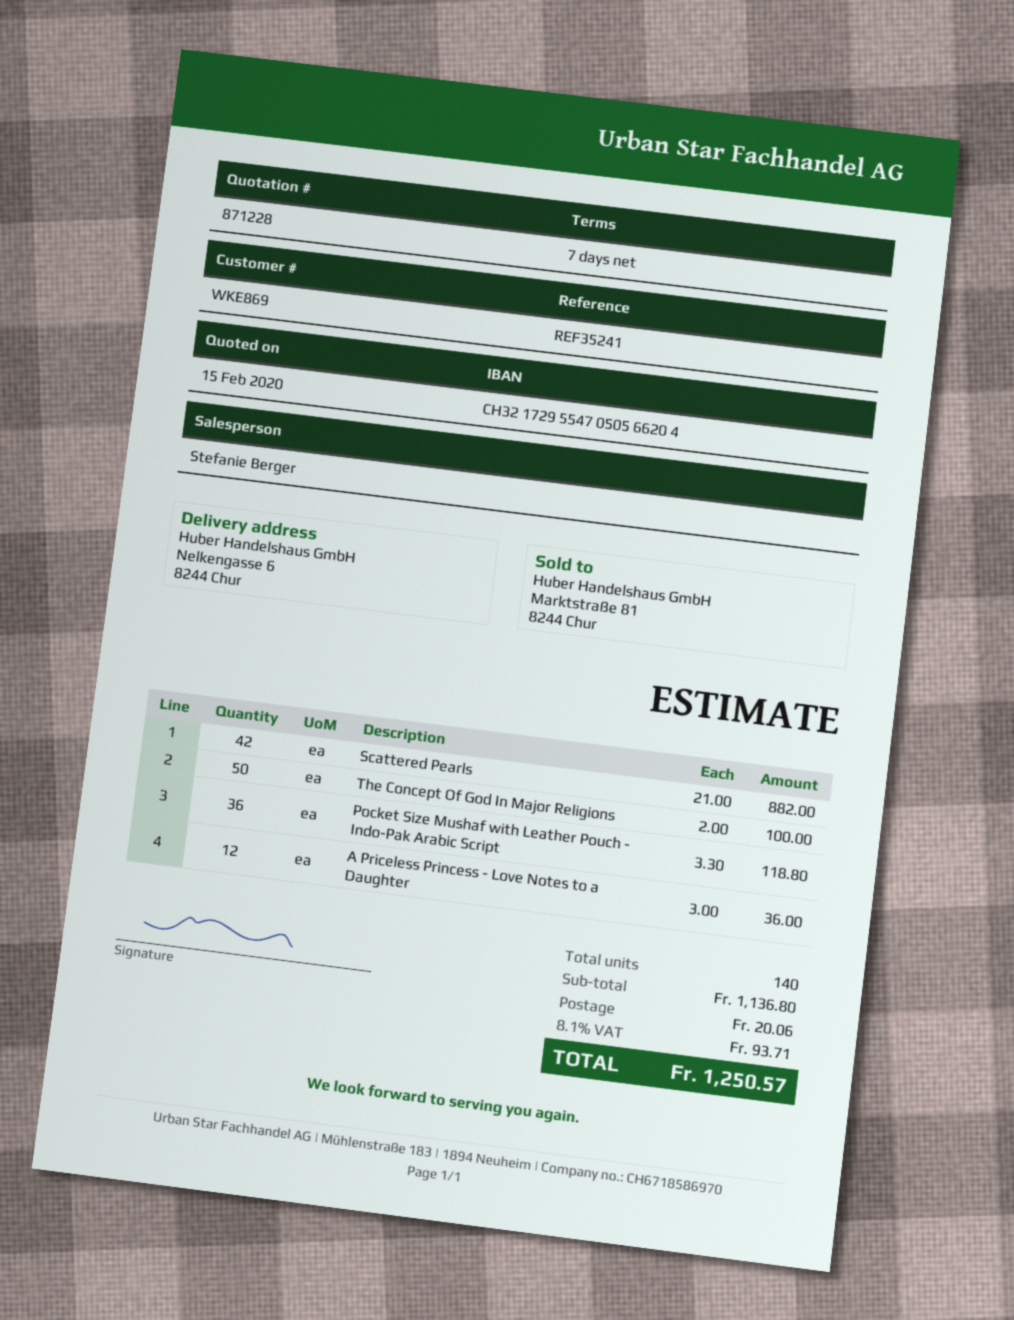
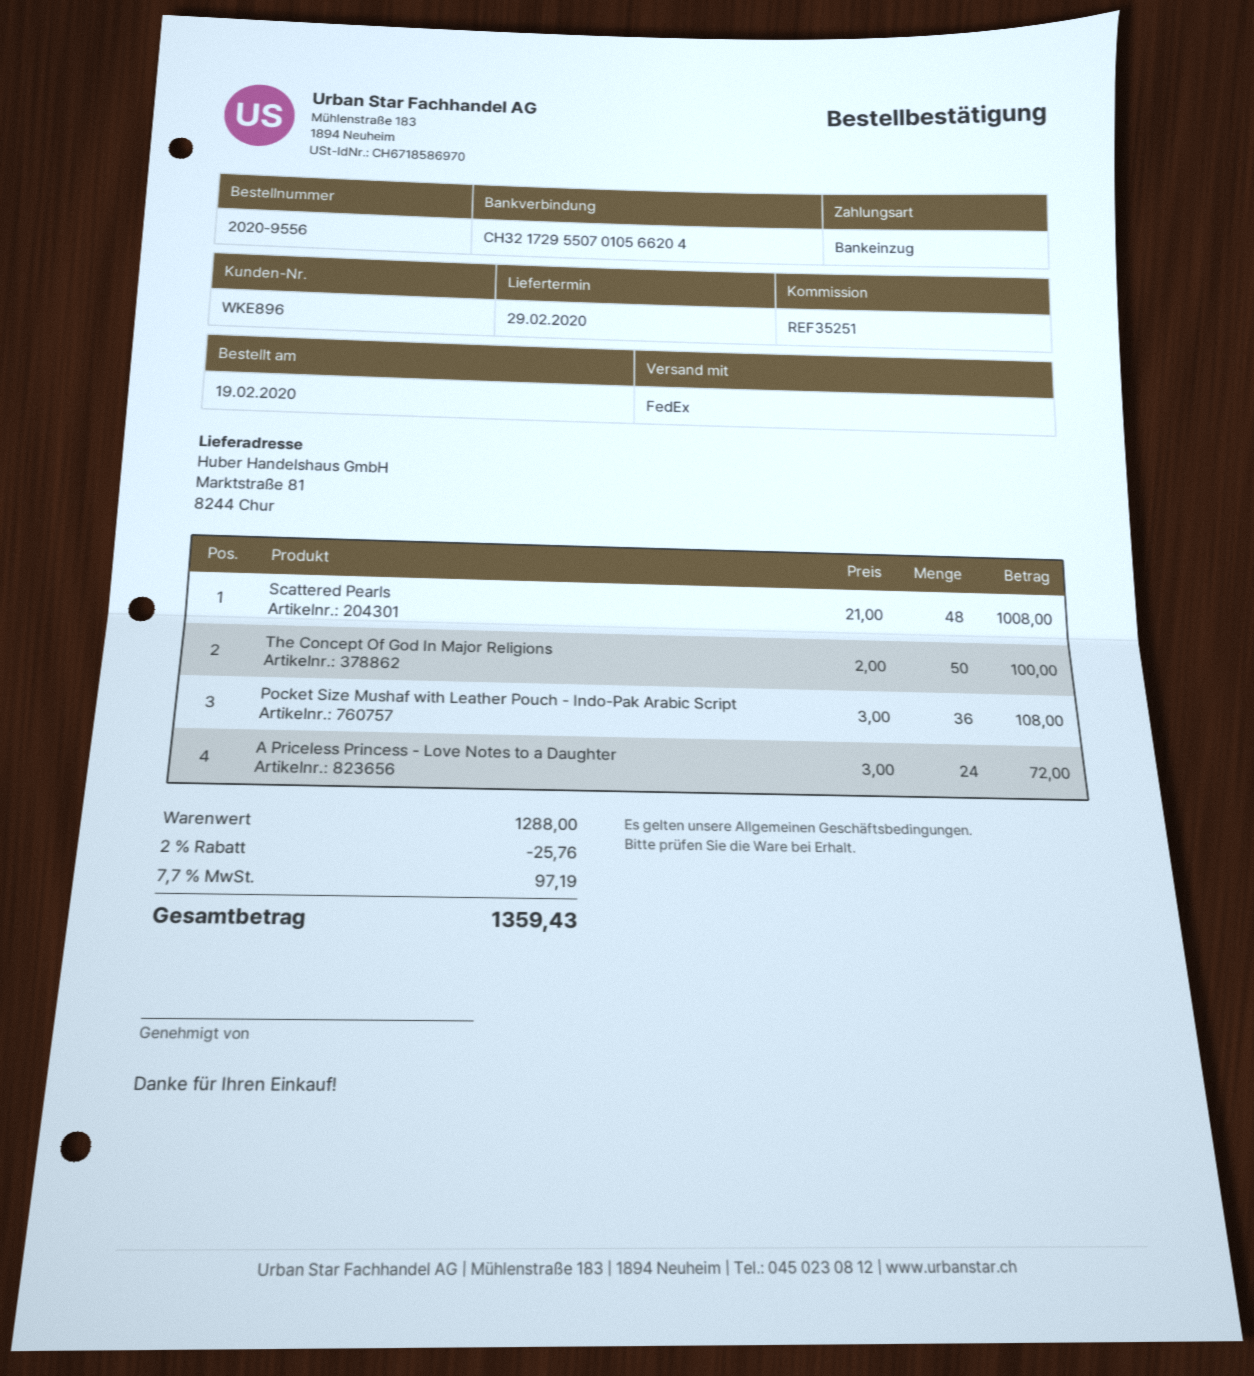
customer number: WKE869 -> WKE896
reference: REF35241 -> REF35251
bank account: CH3217295547050566204 -> CH3217295507010566204
ship to: Nelkengasse 6, 8244 Chur -> Marktstraße 81, 8244 Chur
Scattered Pearls: 42 x 21.00 = 882.00 -> 48 x 21.00 = 1008.00
Pocket Size Mushaf with Leather Pouch - Indo-Pak Arabic Script: 36 x 3.30 = 118.80 -> 36 x 3.00 = 108.00
A Priceless Princess - Love Notes to a Daughter: 12 x 3.00 = 36.00 -> 24 x 3.00 = 72.00
subtotal: 1136.80 -> 1288.00
discount: none -> 2% = 25.76
shipping: 20.06 -> none
tax: 8.1% = 93.71 -> 7.7% = 97.19
total: 1250.57 -> 1359.43

